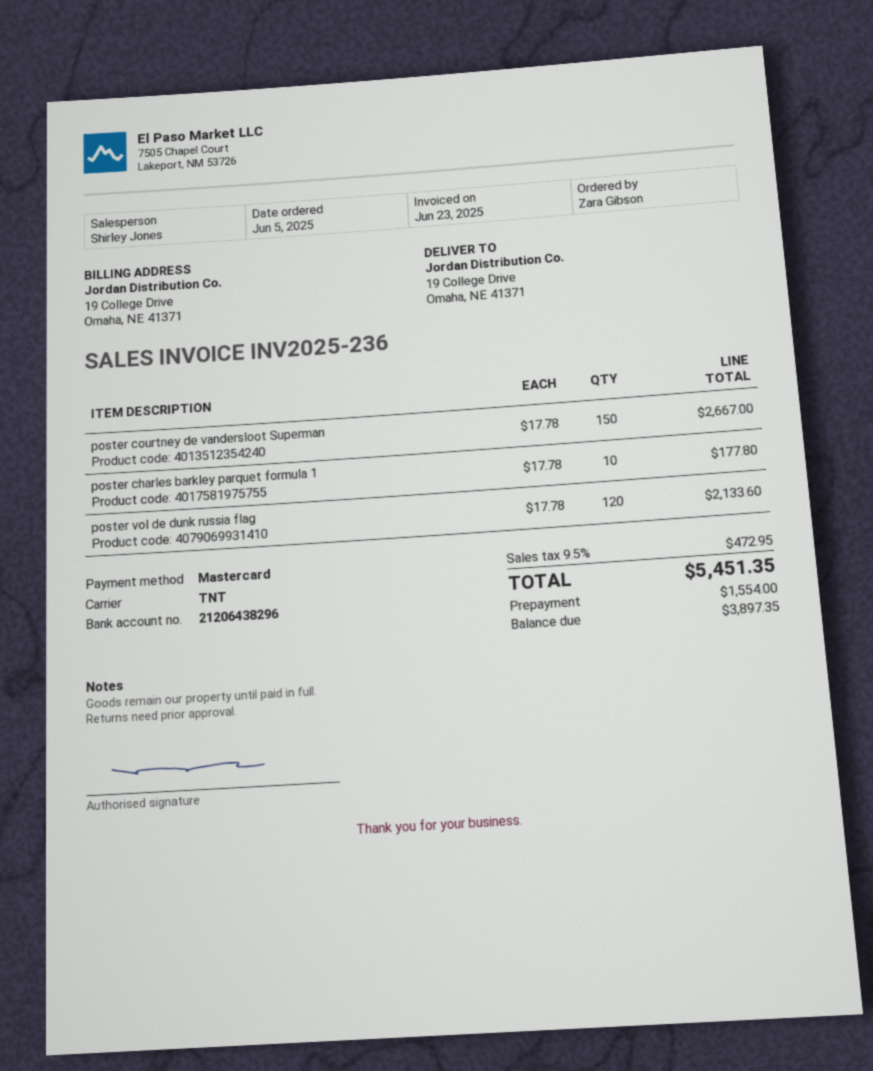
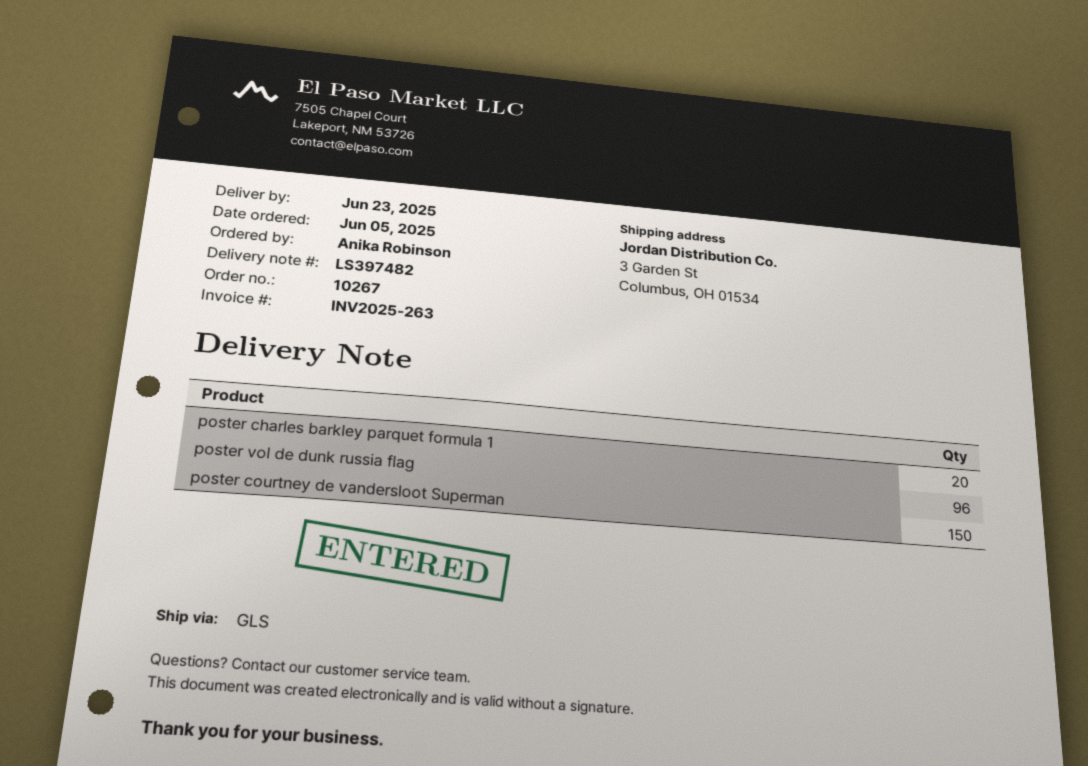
invoice number: INV2025-236 -> INV2025-263
ordered by: Zara Gibson -> Anika Robinson
shipping method: TNT -> GLS
ship to: 19 College Drive, Omaha, NE 41371 -> 3 Garden St, Columbus, OH 01534
poster charles barkley parquet formula 1: 10 -> 20
poster vol de dunk russia flag: 120 -> 96

